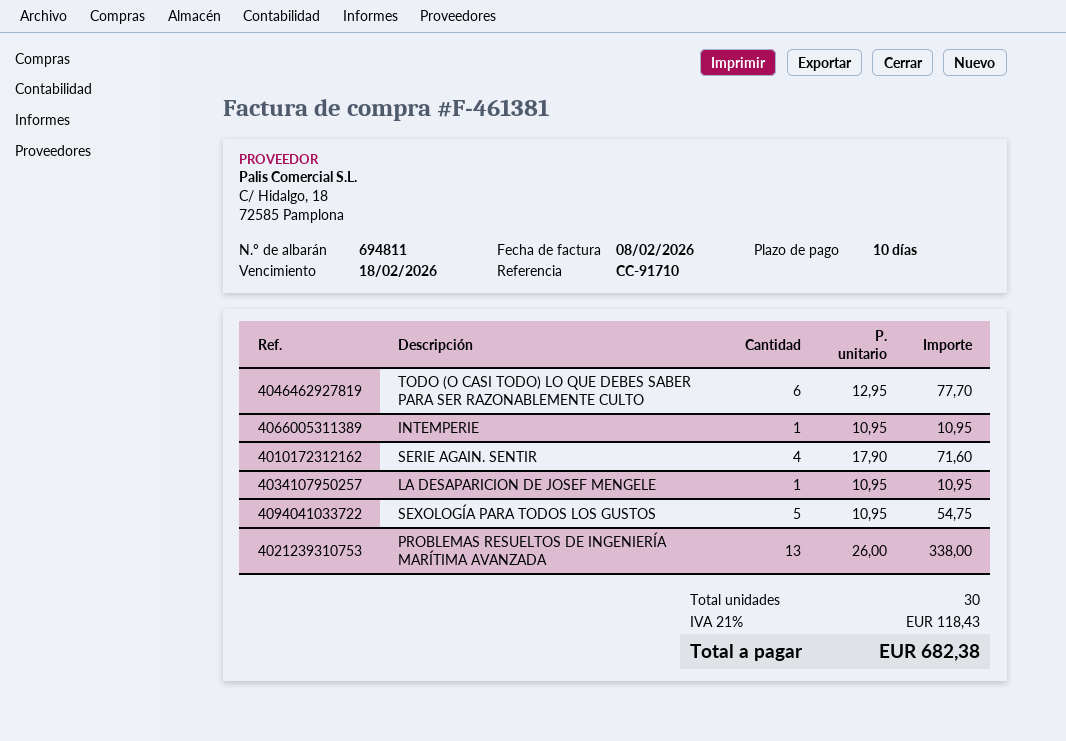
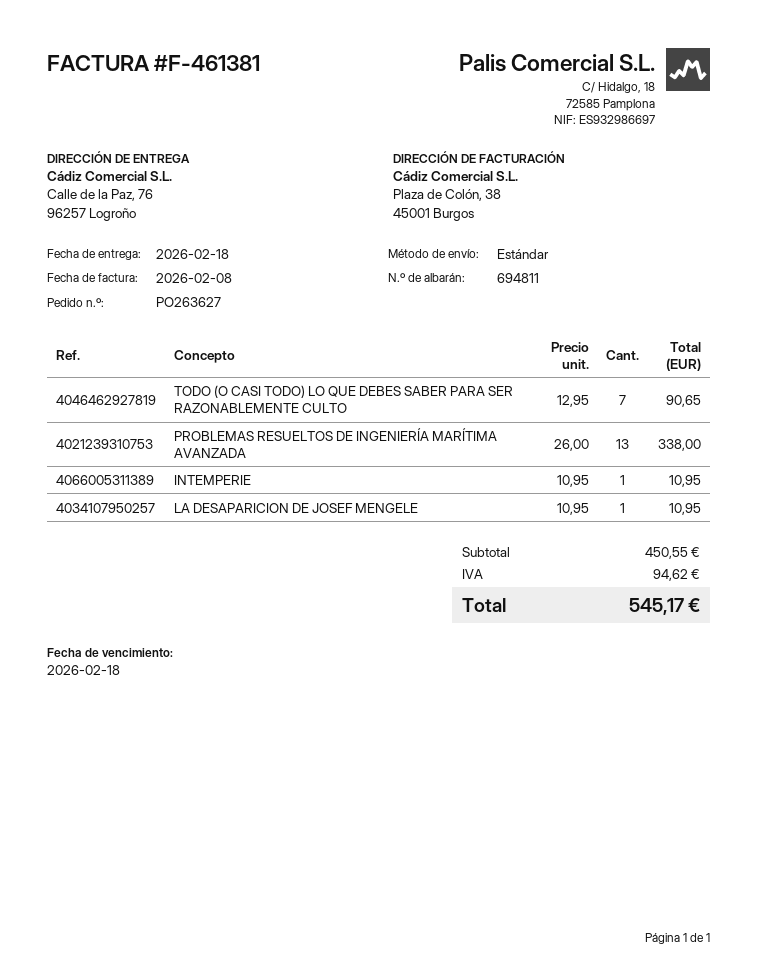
TODO (O CASI TODO) LO QUE DEBES SABER PARA SER RAZONABLEMENTE CULTO: 6 x 12.95 = 77.70 -> 7 x 12.95 = 90.65
SERIE AGAIN. SENTIR: 4 x 17.90 = 71.60 -> none
SEXOLOGÍA PARA TODOS LOS GUSTOS: 5 x 10.95 = 54.75 -> none
tax: 118.43 -> 94.62
total: 682.38 -> 545.17

